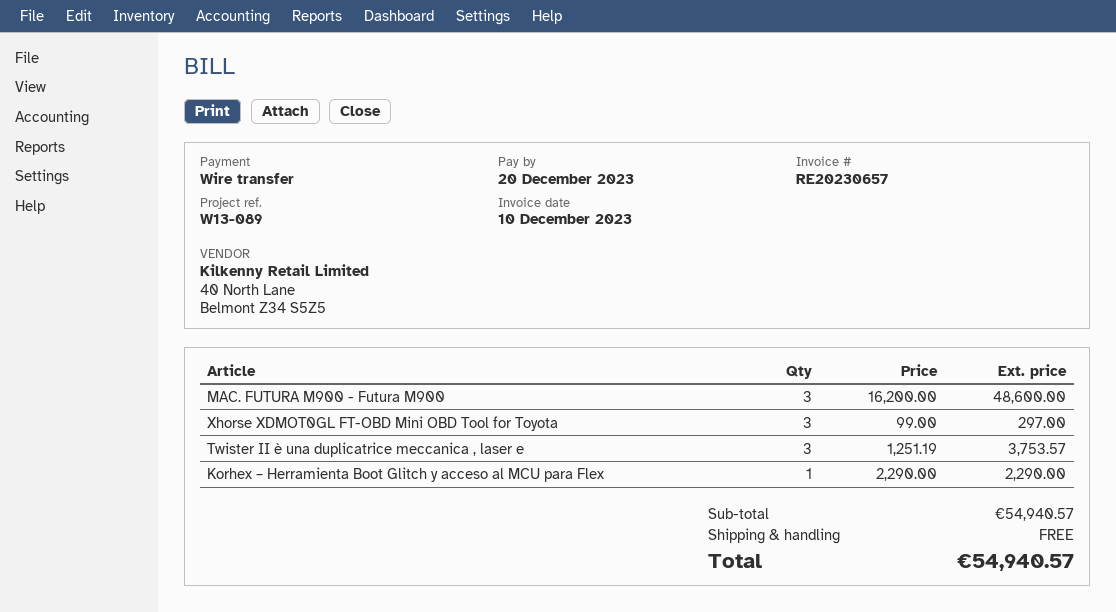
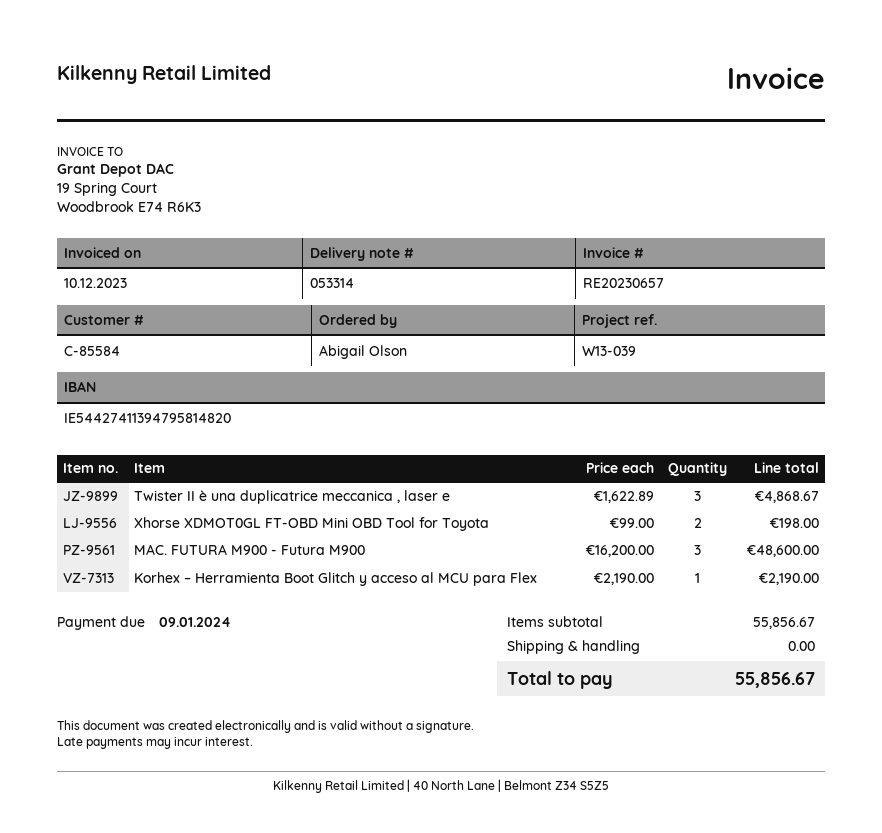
due date: 2023-12-20 -> 2024-01-09
reference: W13-089 -> W13-039
Xhorse XDMOT0GL FT-OBD Mini OBD Tool for Toyota: 3 x 99.00 = 297.00 -> 2 x 99.00 = 198.00
Twister II è una duplicatrice meccanica , laser e: 3 x 1251.19 = 3753.57 -> 3 x 1622.89 = 4868.67
Korhex – Herramienta Boot Glitch y acceso al MCU para Flex: 1 x 2290.00 = 2290.00 -> 1 x 2190.00 = 2190.00
subtotal: 54940.57 -> 55856.67
total: 54940.57 -> 55856.67

